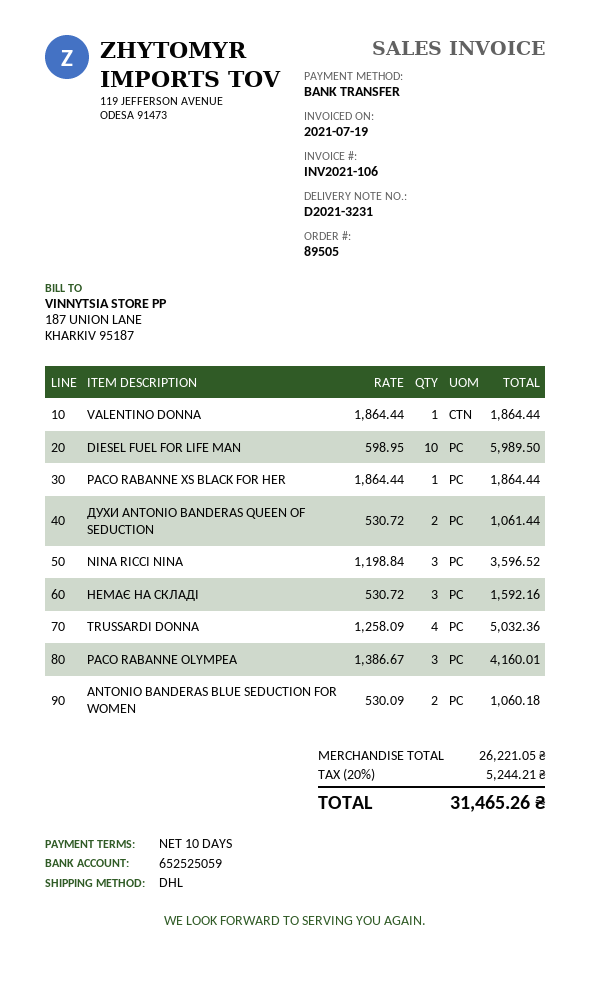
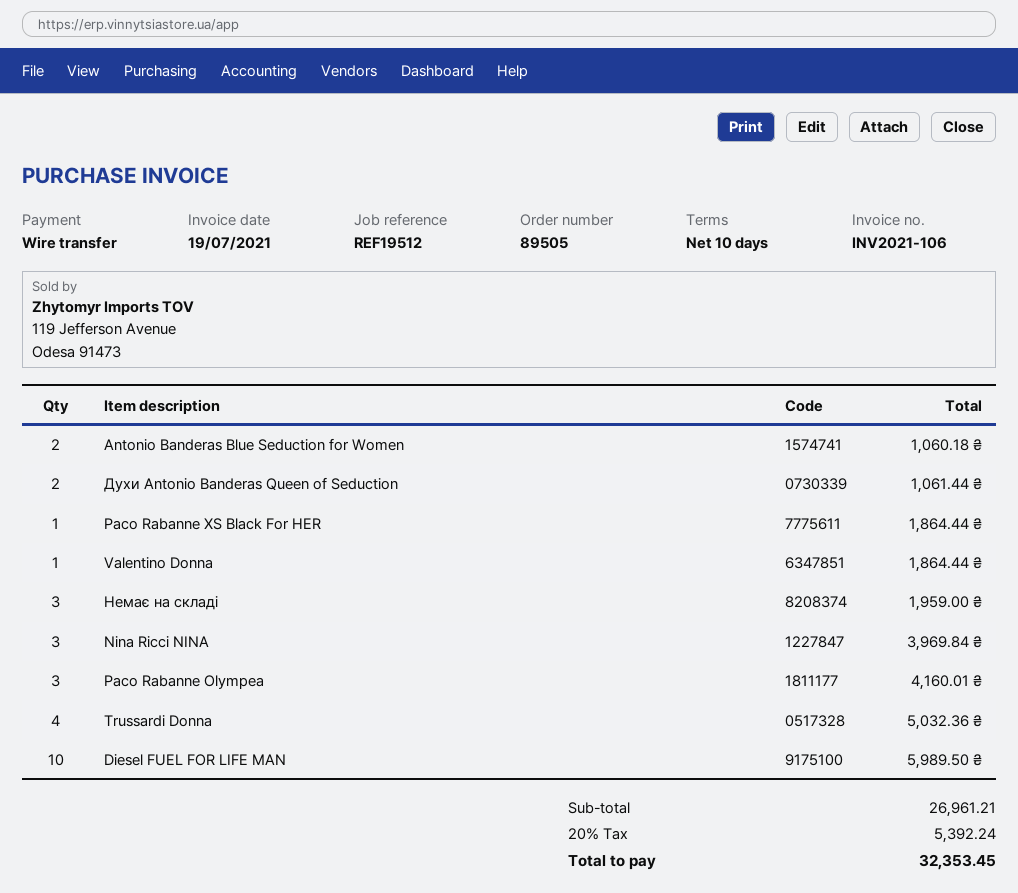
NINA RICCI NINA: 3 for 3596.52 -> 3 for 3969.84
НЕМАЄ НА СКЛАДІ: 3 for 1592.16 -> 3 for 1959.00
subtotal: 26221.05 -> 26961.21
tax: 20% = 5244.21 -> 20% = 5392.24
total: 31465.26 -> 32353.45

